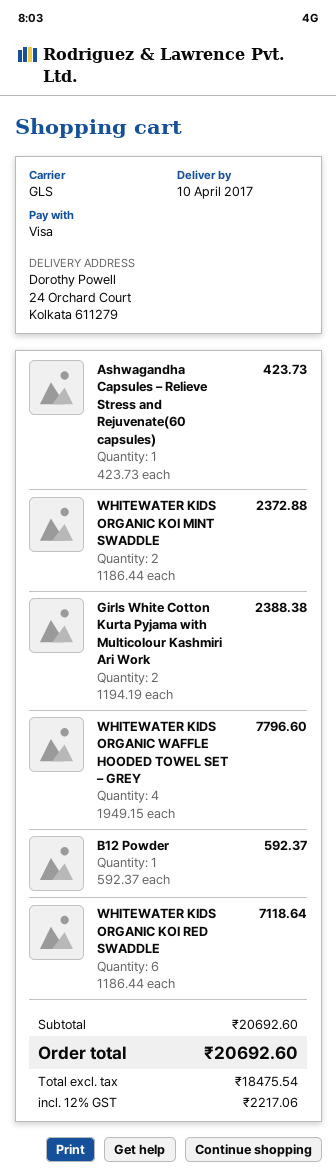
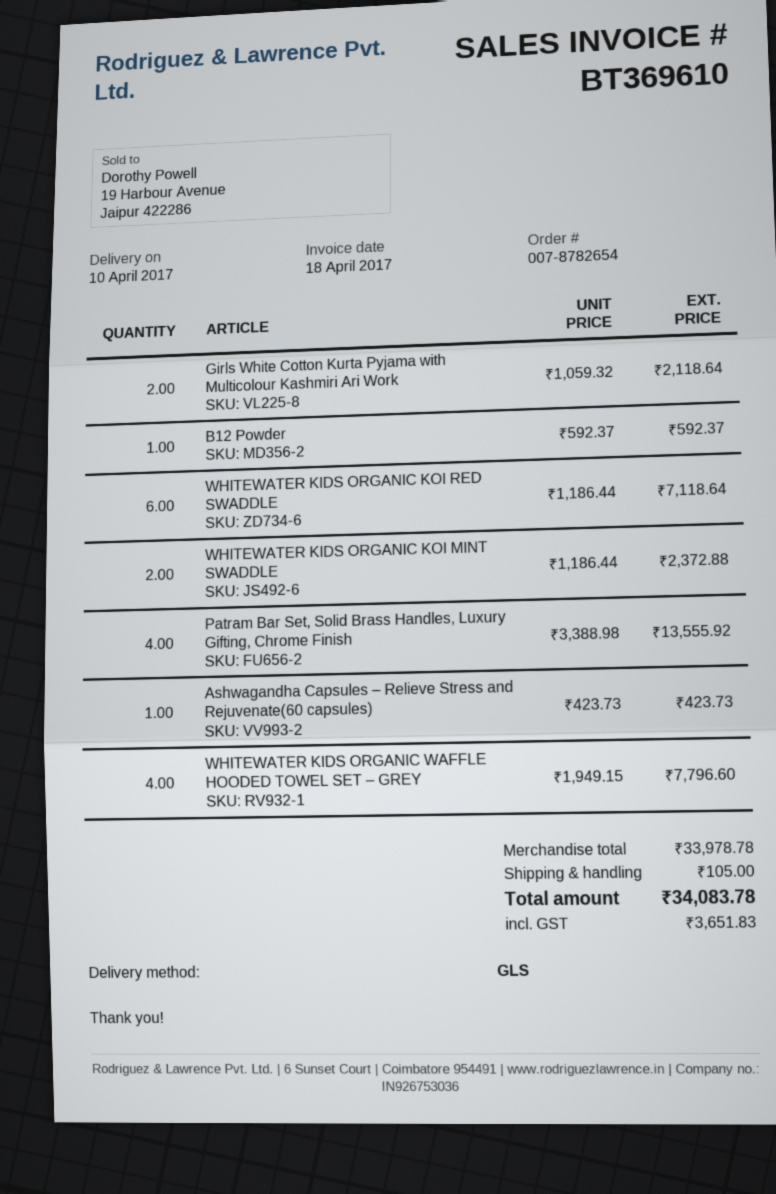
Girls White Cotton Kurta Pyjama with Multicolour Kashmiri Ari Work: 2 x 1194.19 = 2388.38 -> 2 x 1059.32 = 2118.64
Patram Bar Set, Solid Brass Handles, Luxury Gifting, Chrome Finish: none -> 4 x 3388.98 = 13555.92
subtotal: 20692.60 -> 33978.78
shipping: none -> 105.00
tax: 2217.06 -> 3651.83
total: 20692.60 -> 34083.78

